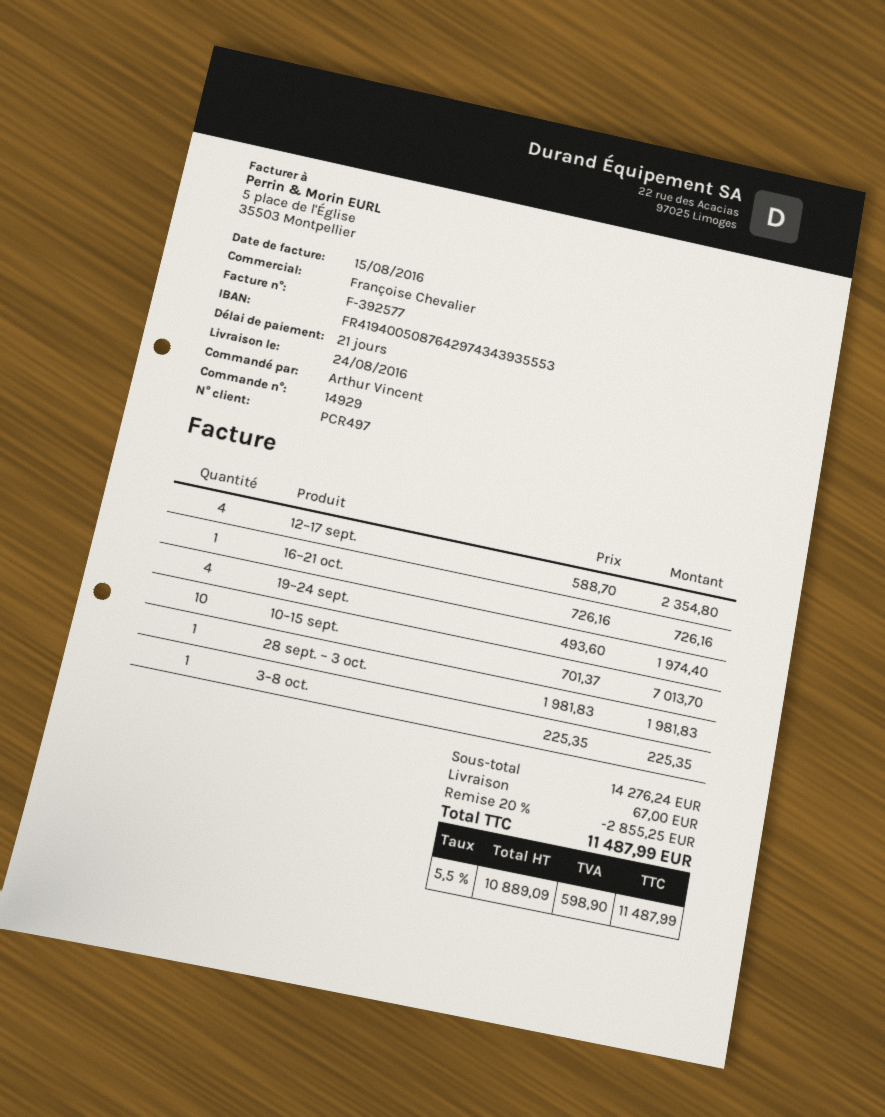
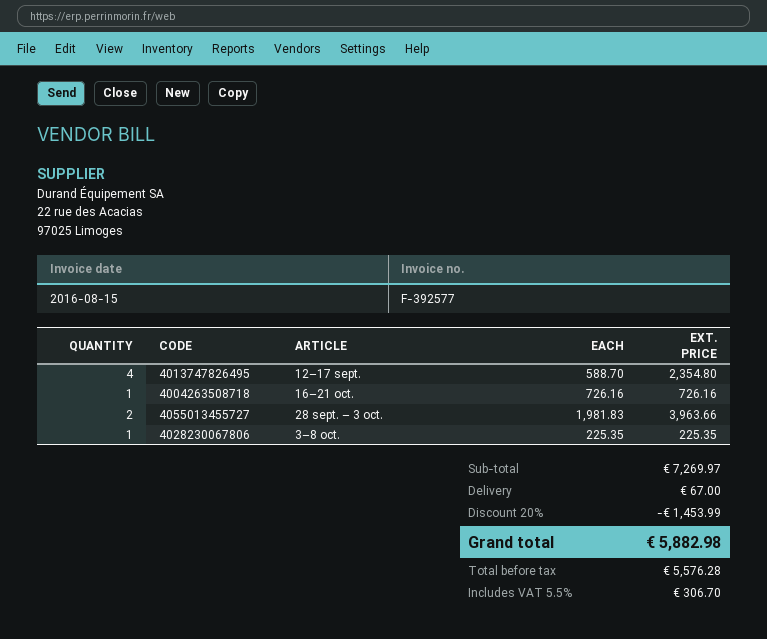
19–24 sept.: 4 x 493.60 = 1974.40 -> none
10–15 sept.: 10 x 701.37 = 7013.70 -> none
28 sept. – 3 oct.: 1 x 1981.83 = 1981.83 -> 2 x 1981.83 = 3963.66
subtotal: 14276.24 -> 7269.97
discount: 20% = 2855.25 -> 20% = 1453.99
net: 10889.09 -> 5576.28
tax: 5.5% = 598.90 -> 5.5% = 306.70
total: 11487.99 -> 5882.98

